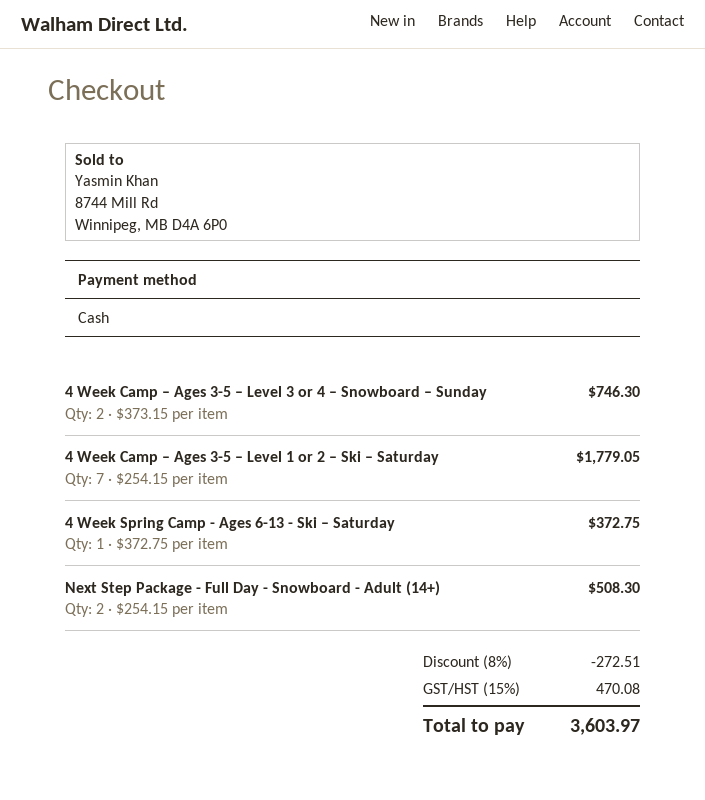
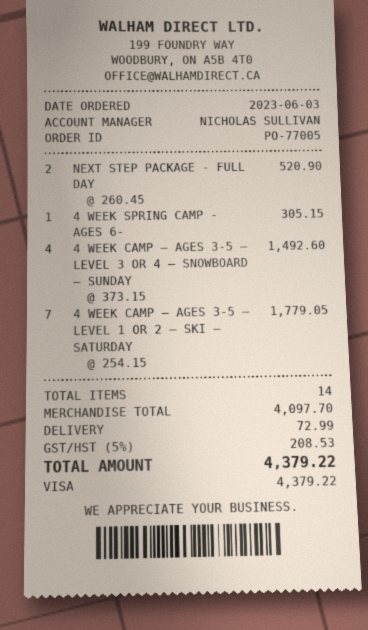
payment method: cash -> Visa
4 Week Camp – Ages 3-5 – Level 3 or 4 – Snowboard – Sunday: 2 x 373.15 = 746.30 -> 4 x 373.15 = 1492.60
4 Week Spring Camp - Ages 6-13 - Ski – Saturday: 1 x 372.75 = 372.75 -> 1 x 305.15 = 305.15
Next Step Package - Full Day - Snowboard - Adult (14+): 2 x 254.15 = 508.30 -> 2 x 260.45 = 520.90
discount: 8% = 272.51 -> none
shipping: none -> 72.99
tax: 15% = 470.08 -> 5% = 208.53
total: 3603.97 -> 4379.22

